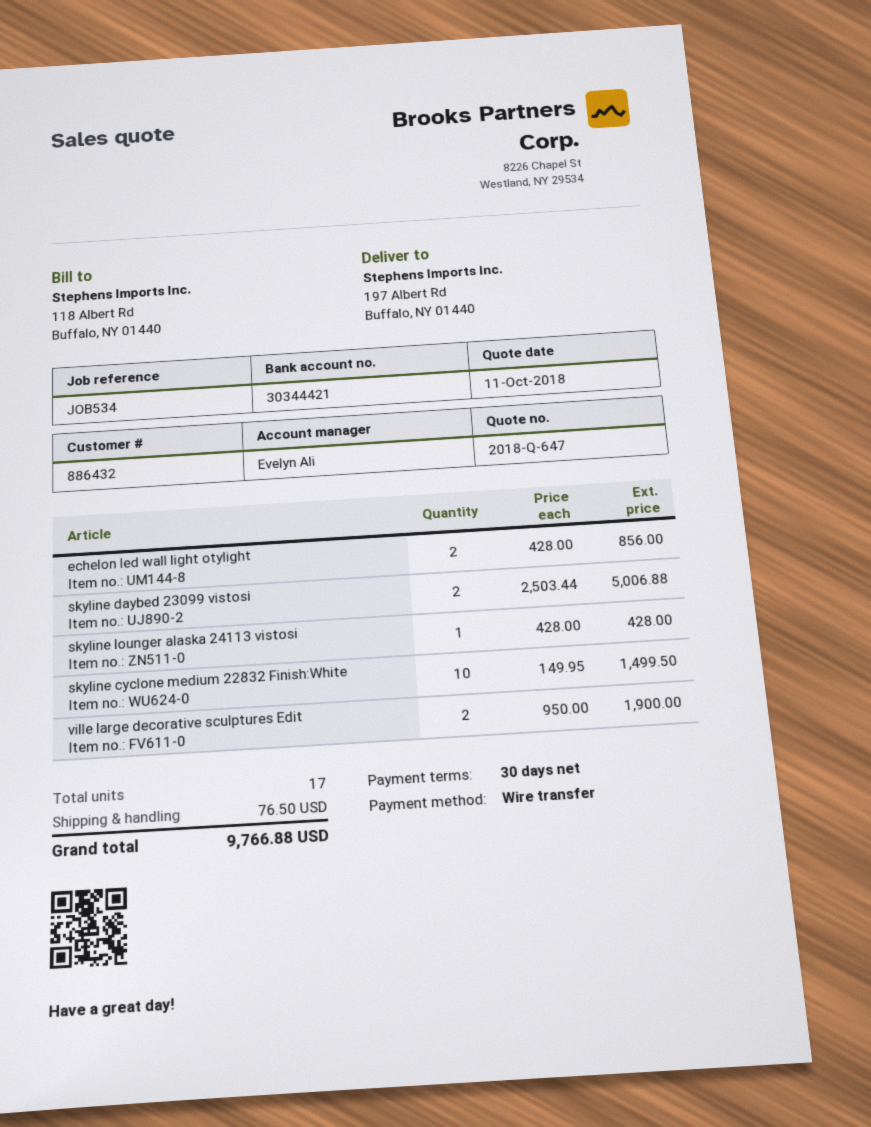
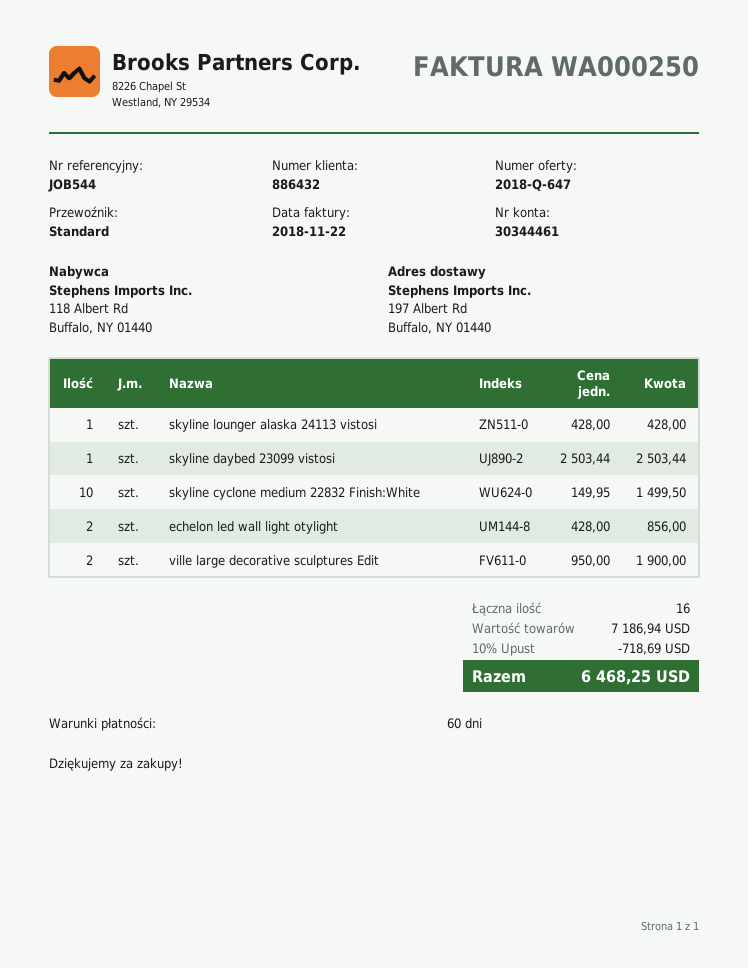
payment terms: 30 days -> 60 days
reference: JOB534 -> JOB544
bank account: 30344421 -> 30344461
skyline daybed 23099 vistosi: 2 x 2503.44 = 5006.88 -> 1 x 2503.44 = 2503.44
total quantity: 17 -> 16
discount: none -> 10% = 718.69
shipping: 76.50 -> none
total: 9766.88 -> 6468.25

